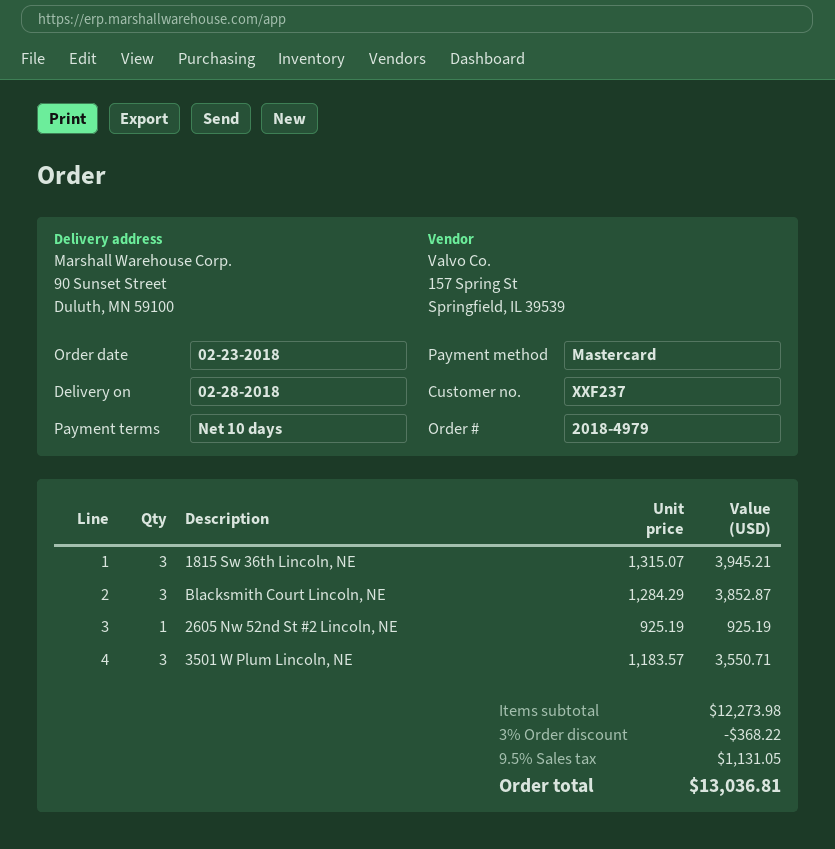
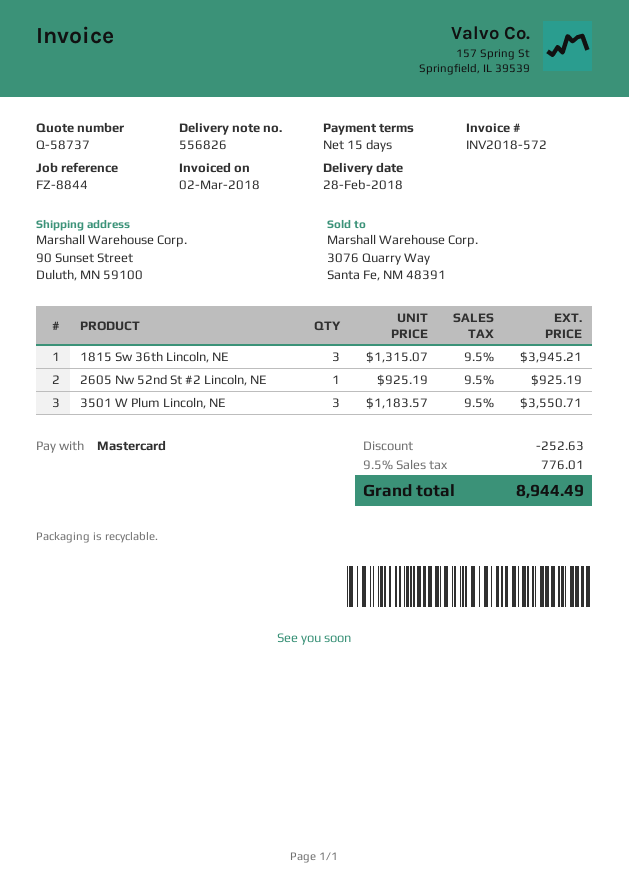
payment terms: 10 days -> 15 days
Blacksmith Court Lincoln, NE: 3 x 1284.29 = 3852.87 -> none
discount: 368.22 -> 252.63
tax: 9.5% = 1131.05 -> 9.5% = 776.01
total: 13036.81 -> 8944.49

